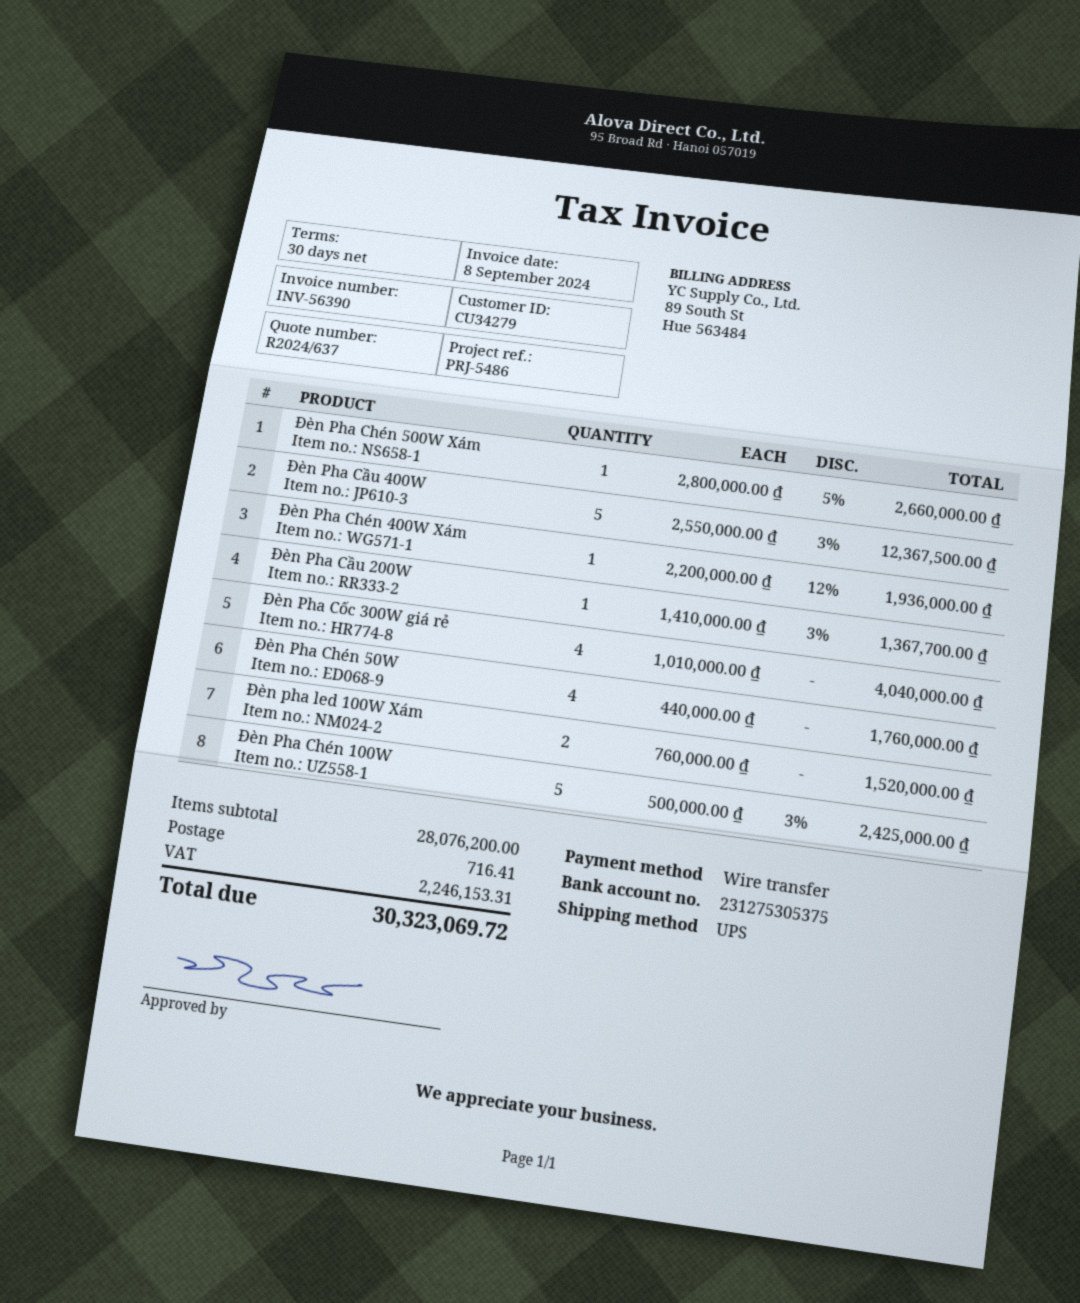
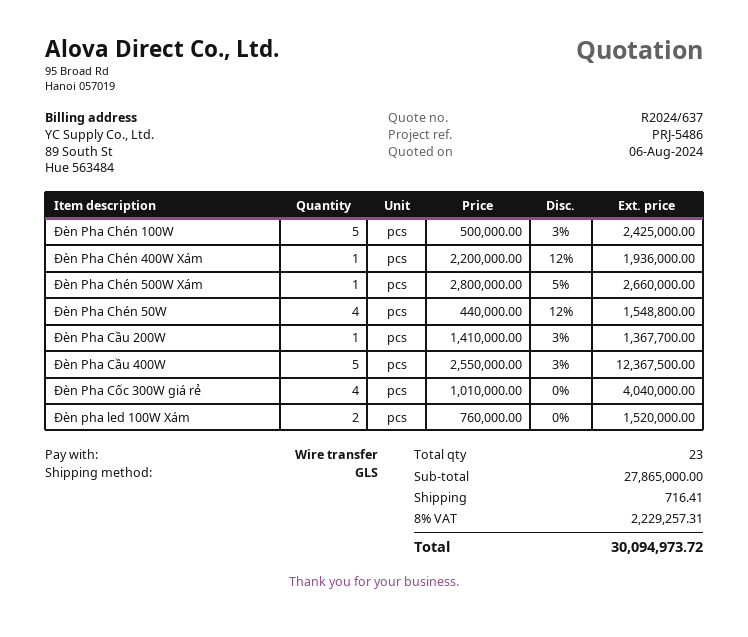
shipping method: UPS -> GLS
Đèn Pha Chén 50W: 4 x 440000.00 = 1760000.00 -> 4 x 440000.00 - 12% = 1548800.00
subtotal: 28076200.00 -> 27865000.00
tax: 2246153.31 -> 2229257.31
total: 30323069.72 -> 30094973.72

